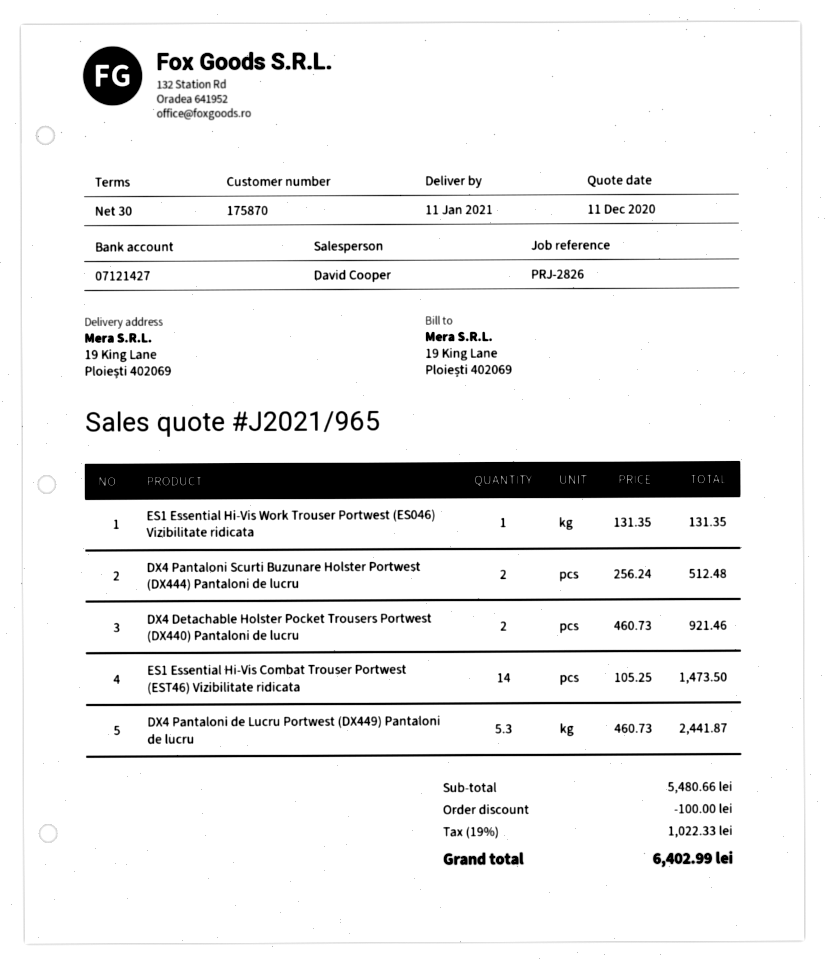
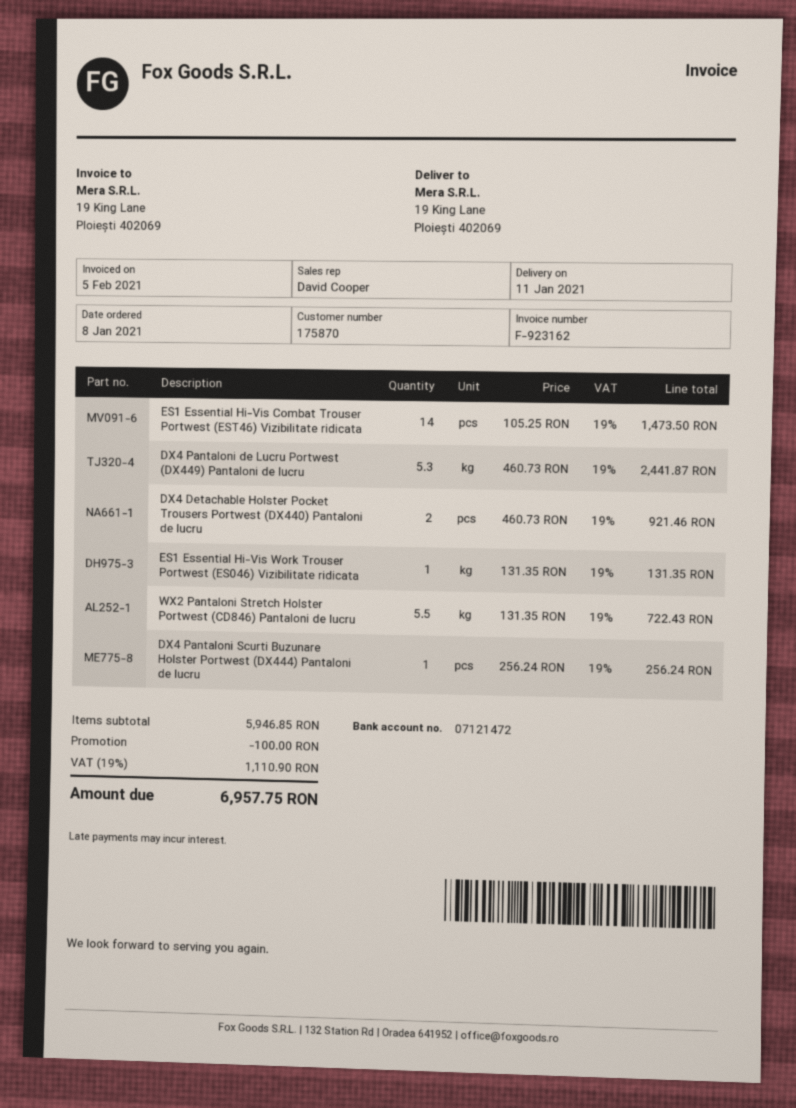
bank account: 07121427 -> 07121472
DX4 Pantaloni Scurti Buzunare Holster Portwest (DX444) Pantaloni de lucru: 2 x 256.24 = 512.48 -> 1 x 256.24 = 256.24
WX2 Pantaloni Stretch Holster Portwest (CD846) Pantaloni de lucru: none -> 5.5 x 131.35 = 722.43
subtotal: 5480.66 -> 5946.85
tax: 19% = 1022.33 -> 19% = 1110.90
total: 6402.99 -> 6957.75

